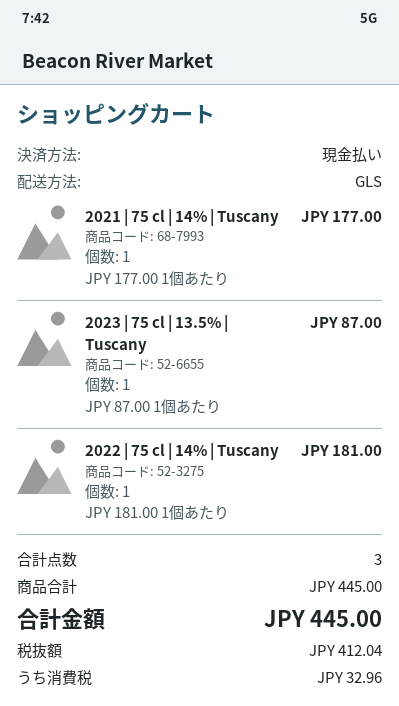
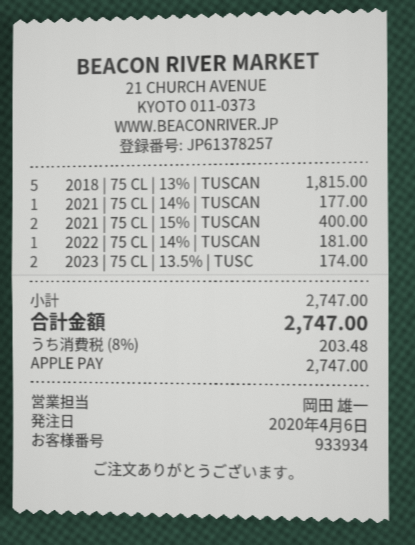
payment method: cash -> Apple Pay
2023 | 75 cl | 13.5% | Tuscany: 1 for 87.00 -> 2 for 174.00
2018 | 75 CL | 13% | TUSCAN: none -> 5 for 1815.00
2021 | 75 CL | 15% | TUSCAN: none -> 2 for 400.00
subtotal: 445.00 -> 2747.00
tax: 32.96 -> 203.48
total: 445.00 -> 2747.00

